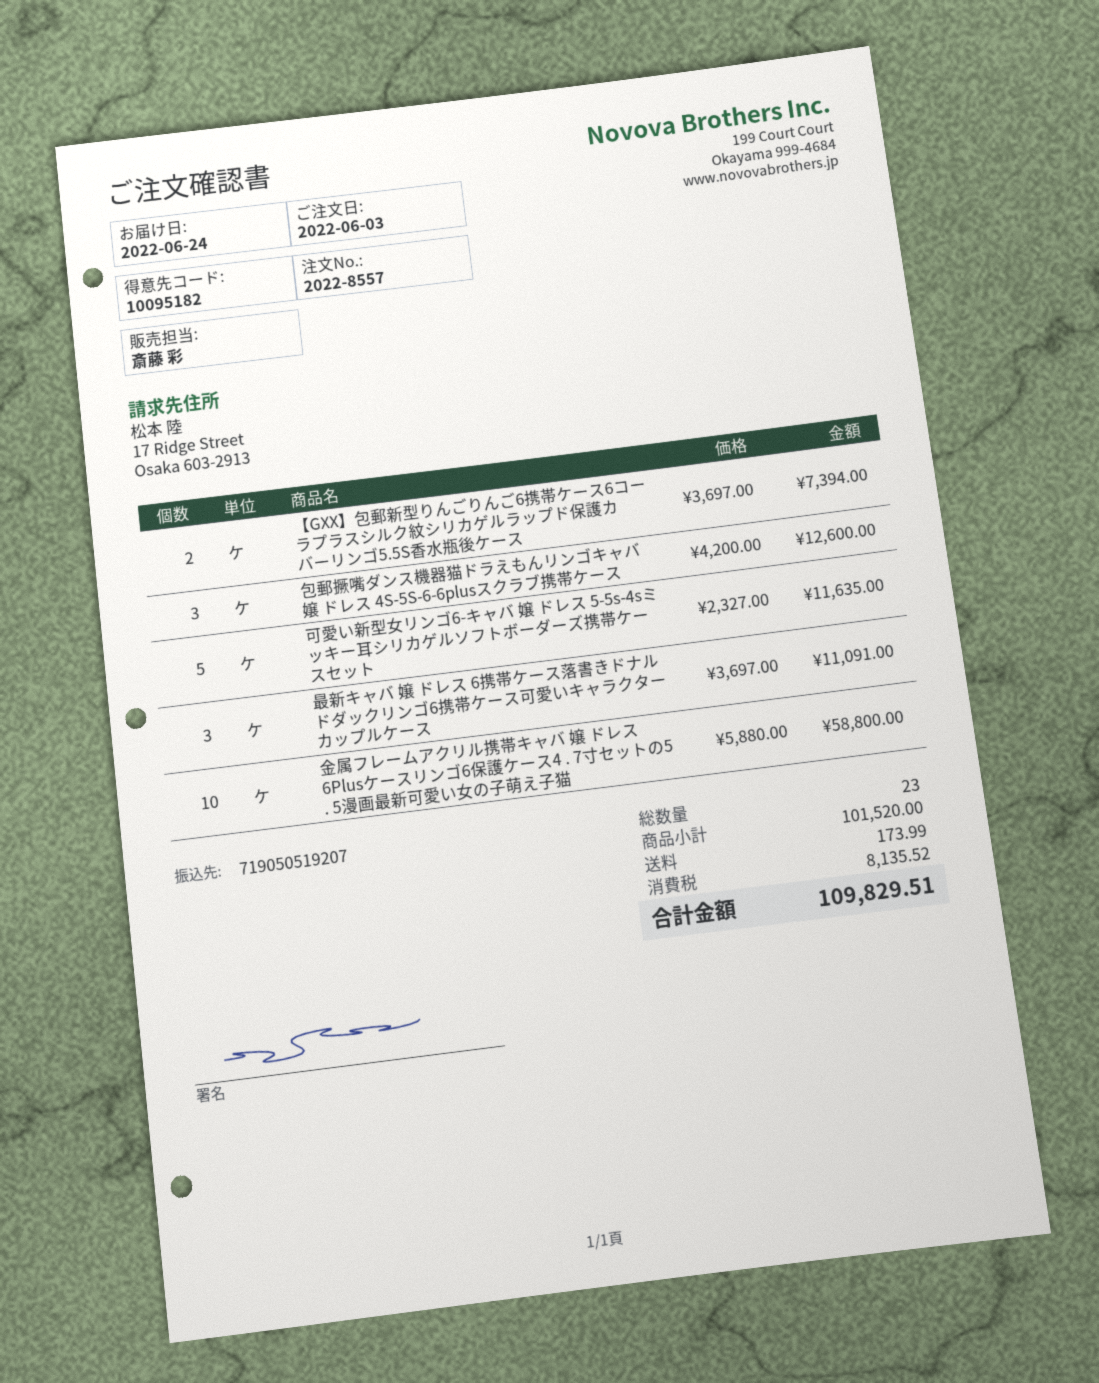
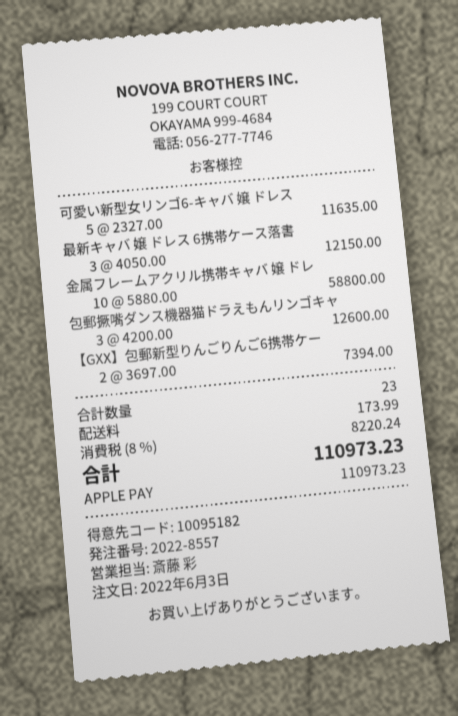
最新キャバ 嬢 ドレス 6携帯ケース落書きドナルドダックリンゴ6携帯ケース可愛いキャラクターカップルケース: 3 x 3697.00 = 11091.00 -> 3 x 4050.00 = 12150.00
tax: 8135.52 -> 8220.24
total: 109829.51 -> 110973.23

